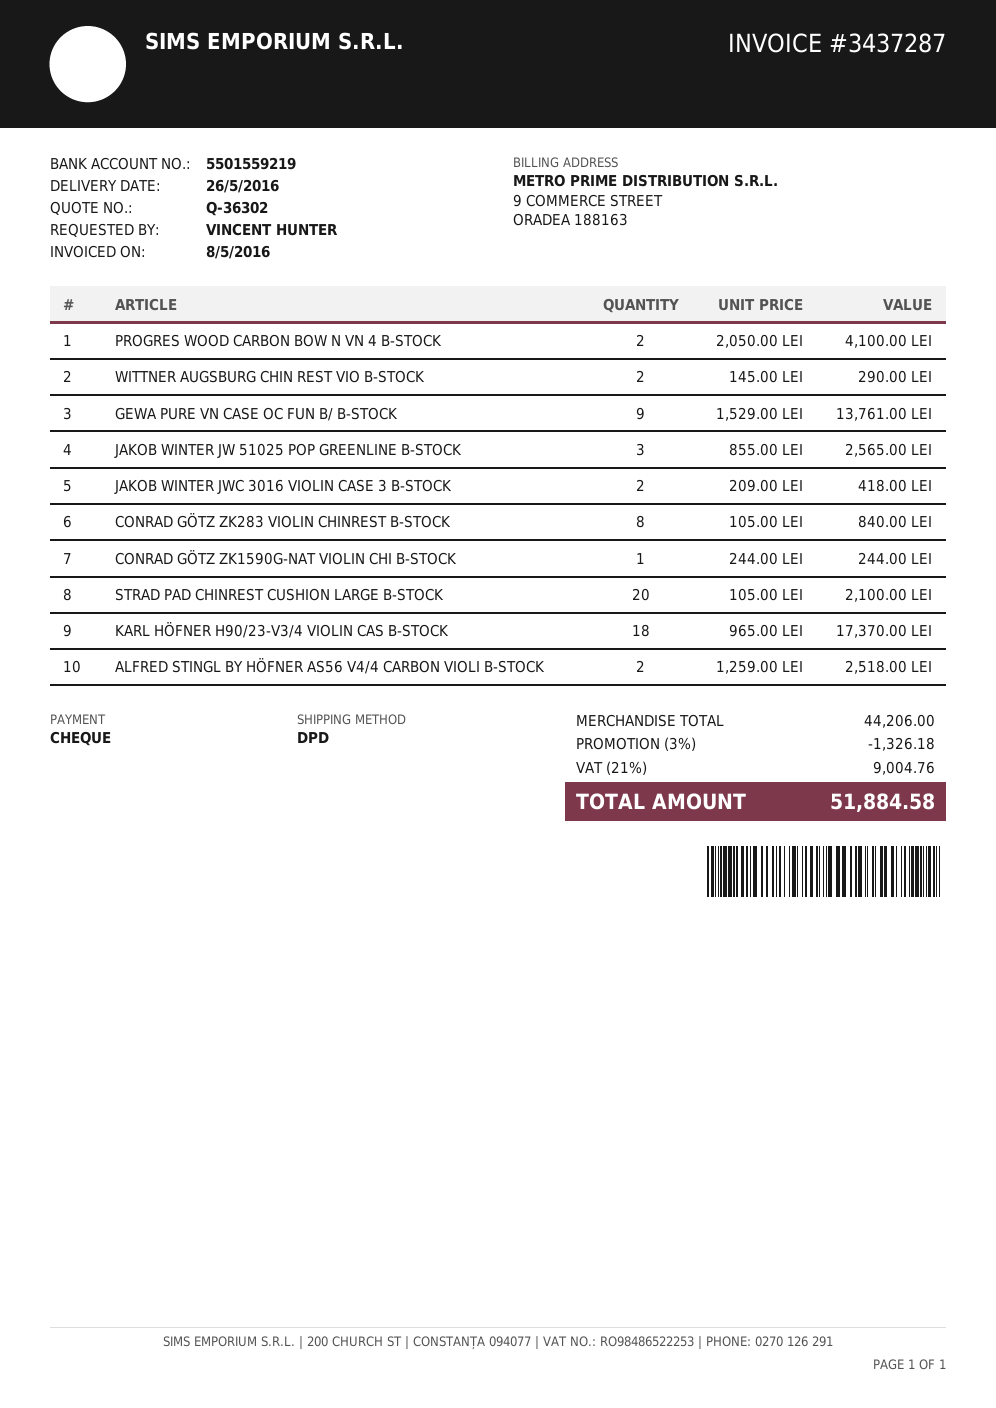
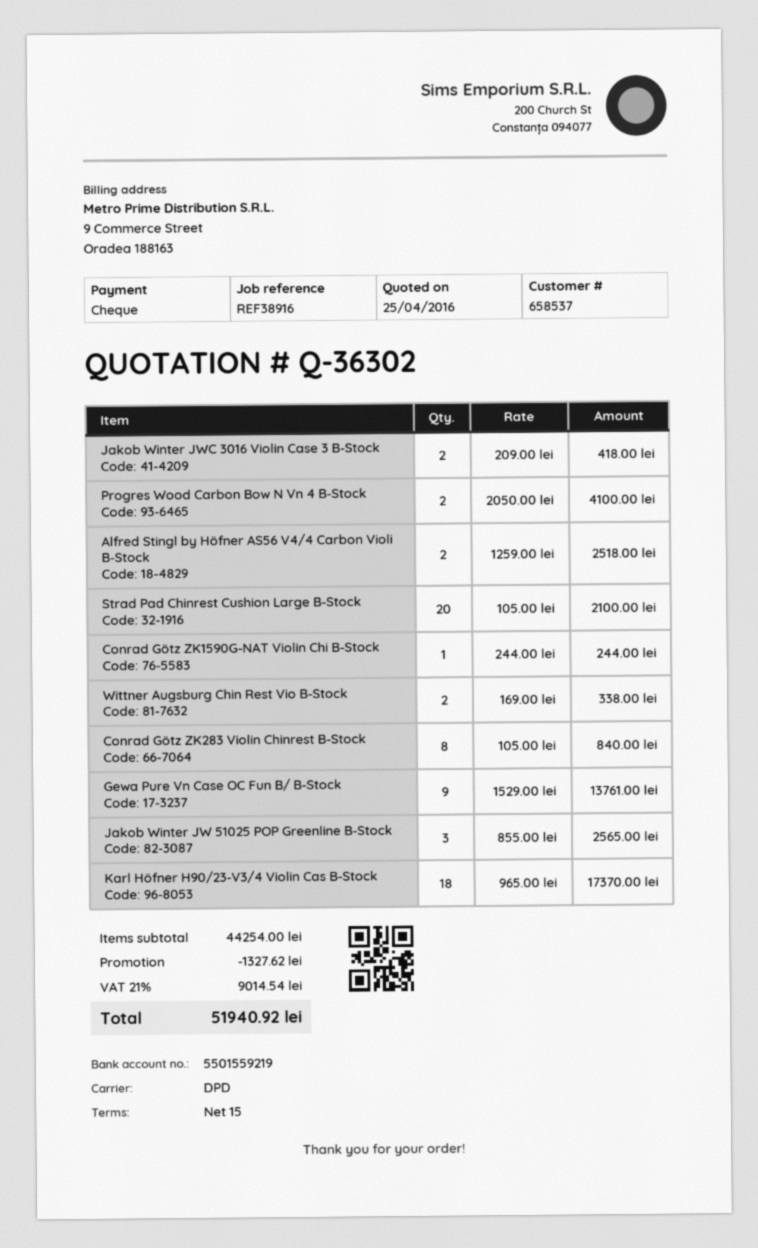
WITTNER AUGSBURG CHIN REST VIO B-STOCK: 2 x 145.00 = 290.00 -> 2 x 169.00 = 338.00
subtotal: 44206.00 -> 44254.00
discount: 1326.18 -> 1327.62
tax: 21% = 9004.76 -> 21% = 9014.54
total: 51884.58 -> 51940.92

